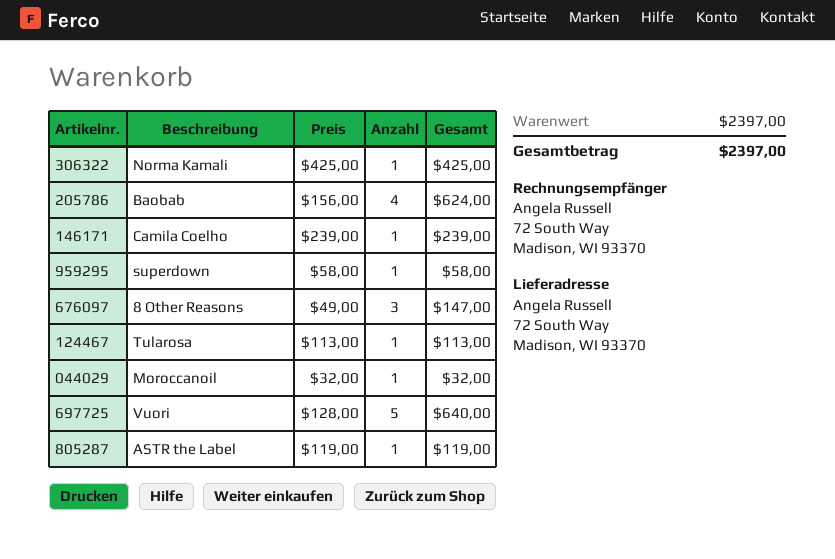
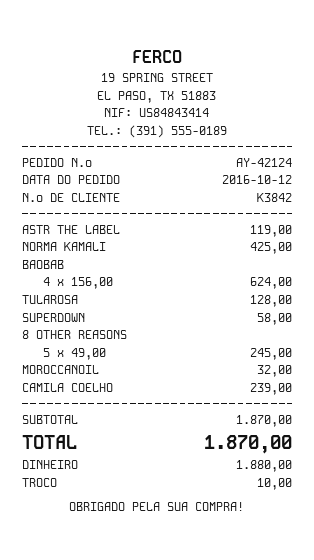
8 Other Reasons: 3 x 49.00 = 147.00 -> 5 x 49.00 = 245.00
Tularosa: 1 x 113.00 = 113.00 -> 1 x 128.00 = 128.00
Vuori: 5 x 128.00 = 640.00 -> none
subtotal: 2397.00 -> 1870.00
total: 2397.00 -> 1870.00

